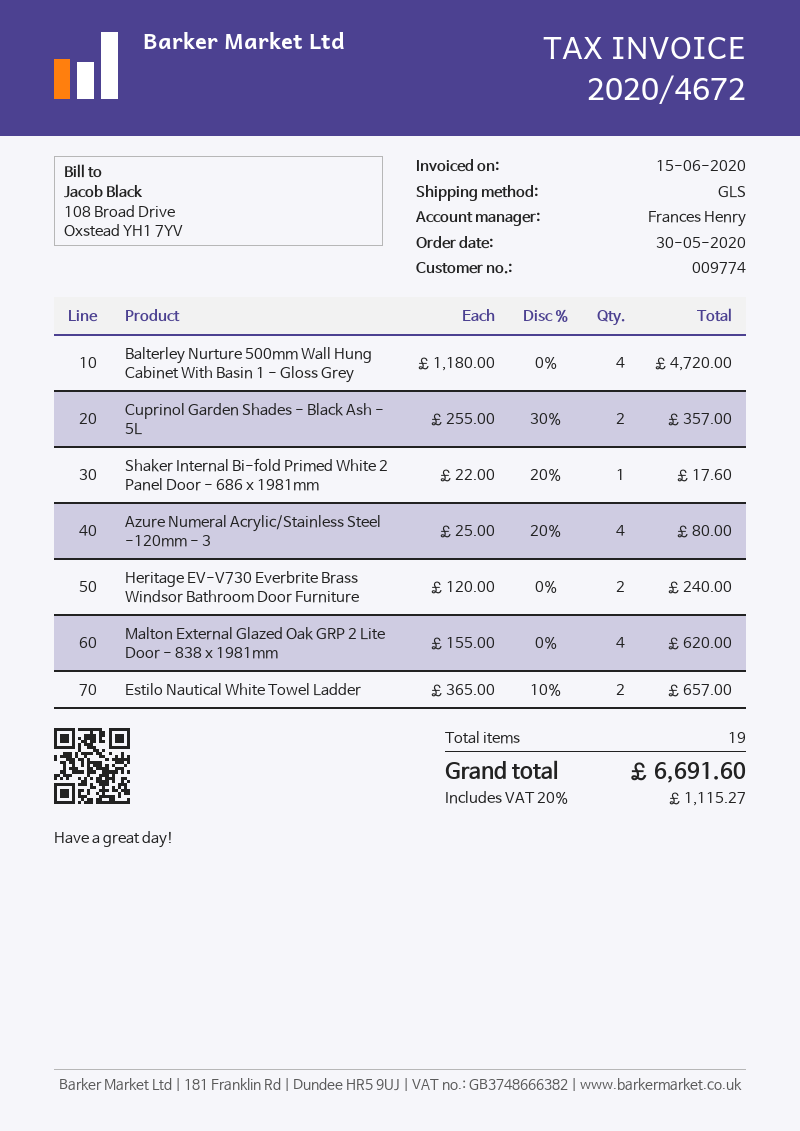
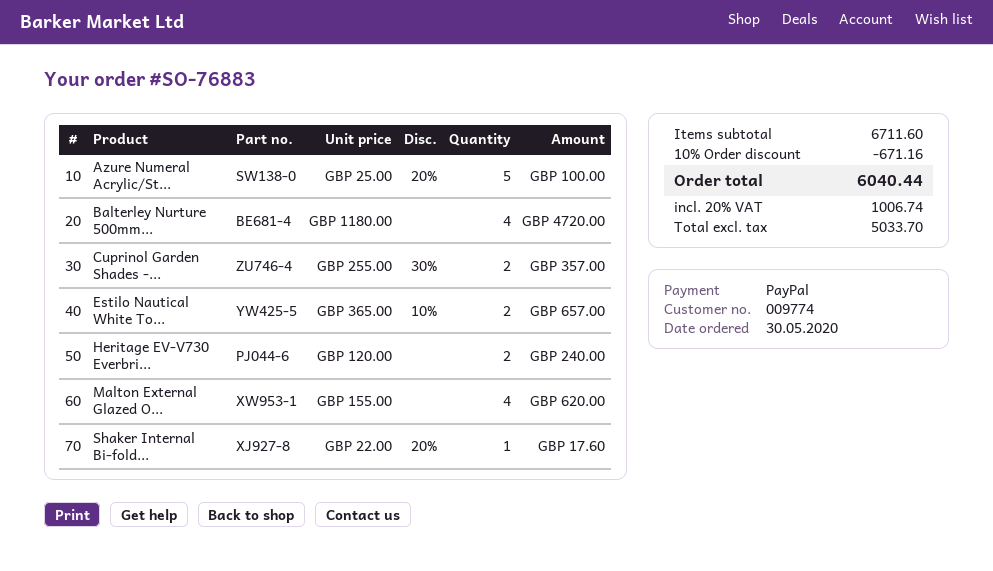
Azure Numeral Acrylic/Stainless Steel -120mm - 3: 4 x 25.00 - 20% = 80.00 -> 5 x 25.00 - 20% = 100.00
discount: none -> 10% = 671.16
tax: 20% = 1115.27 -> 20% = 1006.74
total: 6691.60 -> 6040.44

